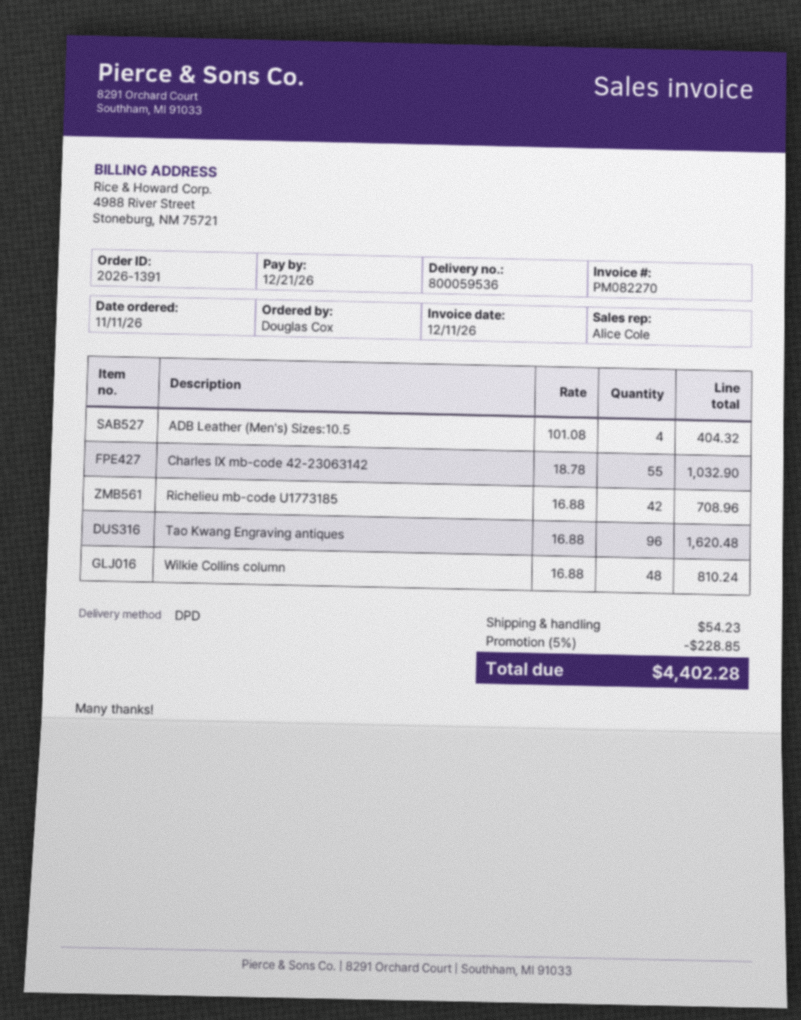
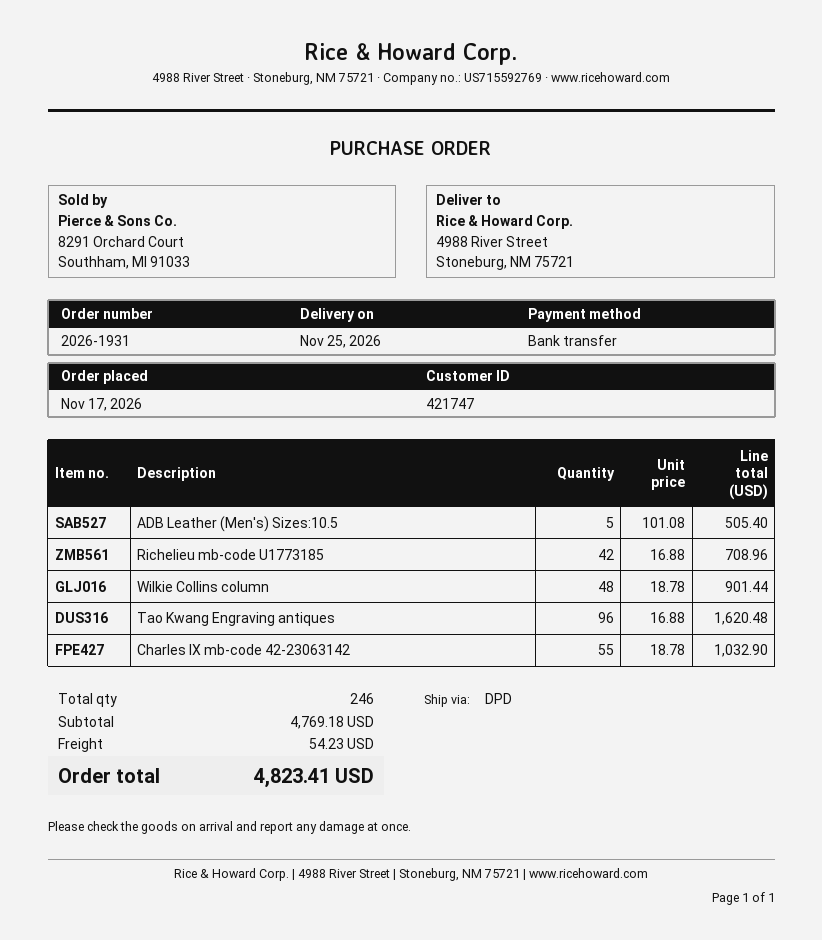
order number: 2026-1391 -> 2026-1931
order date: 2026-11-11 -> 2026-11-17
ADB Leather (Men's) Sizes:10.5: 4 x 101.08 = 404.32 -> 5 x 101.08 = 505.40
Wilkie Collins column: 48 x 16.88 = 810.24 -> 48 x 18.78 = 901.44
discount: 5% = 228.85 -> none
total: 4402.28 -> 4823.41

